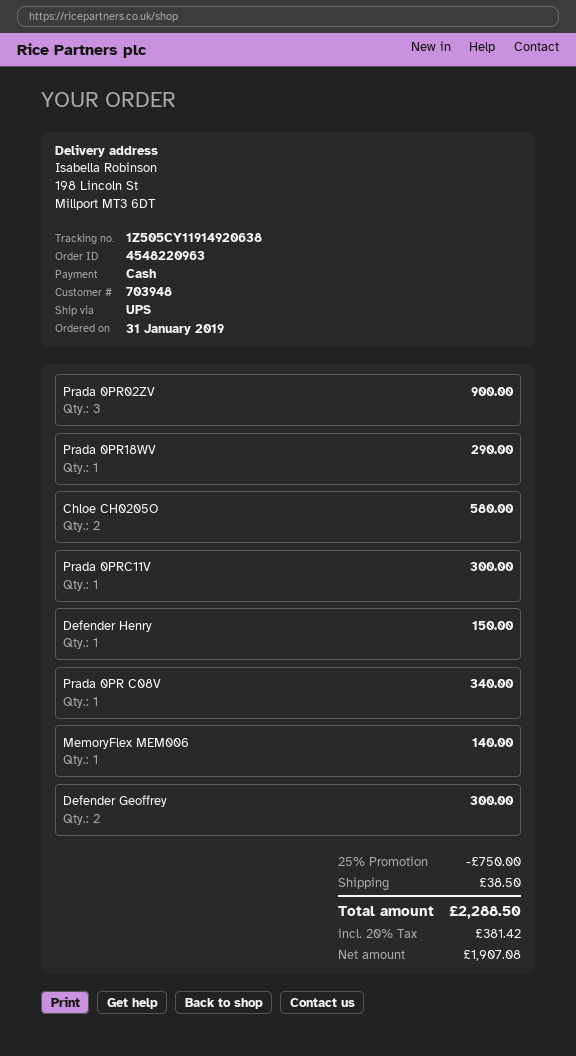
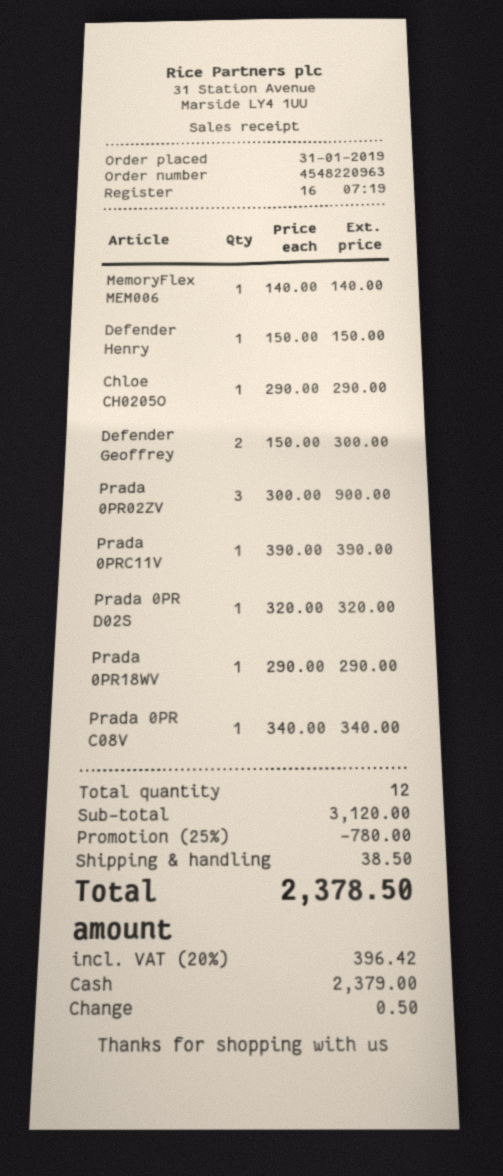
Chloe CH0205O: 2 for 580.00 -> 1 for 290.00
Prada 0PRC11V: 1 for 300.00 -> 1 for 390.00
Prada 0PR D02S: none -> 1 for 320.00
discount: 25% = 750.00 -> 25% = 780.00
tax: 20% = 381.42 -> 20% = 396.42
total: 2288.50 -> 2378.50

